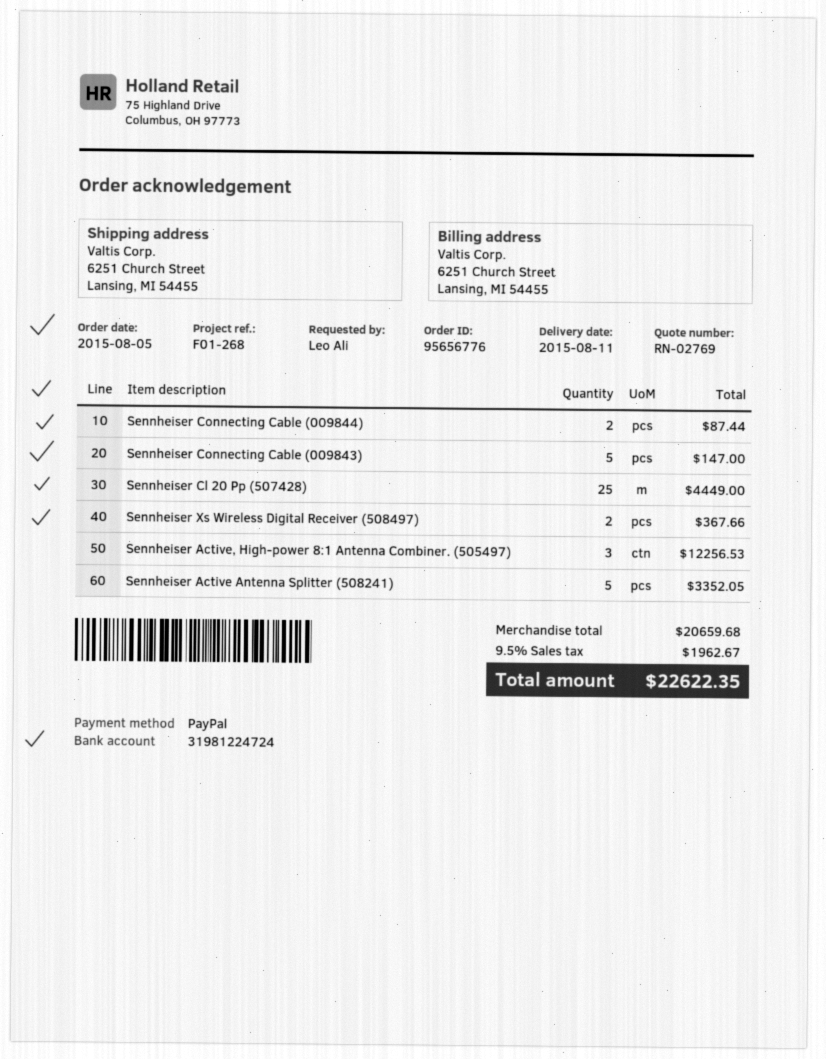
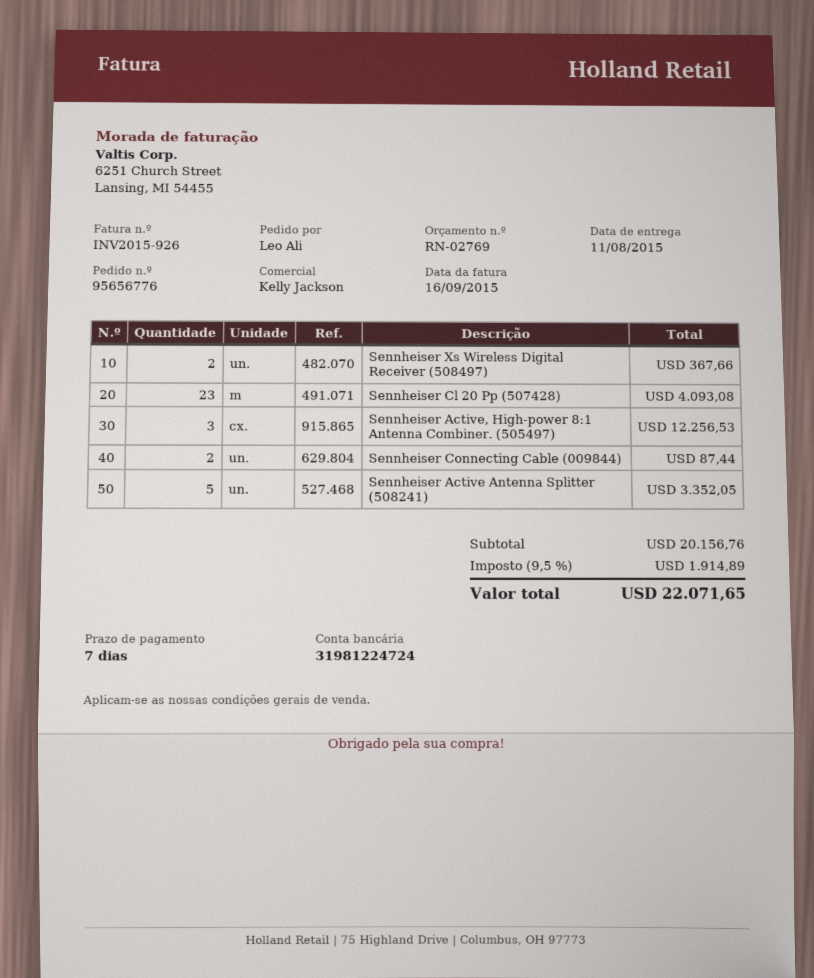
Sennheiser Connecting Cable (009843): 5 for 147.00 -> none
Sennheiser Cl 20 Pp (507428): 25 for 4449.00 -> 23 for 4093.08
subtotal: 20659.68 -> 20156.76
tax: 9.5% = 1962.67 -> 9.5% = 1914.89
total: 22622.35 -> 22071.65

